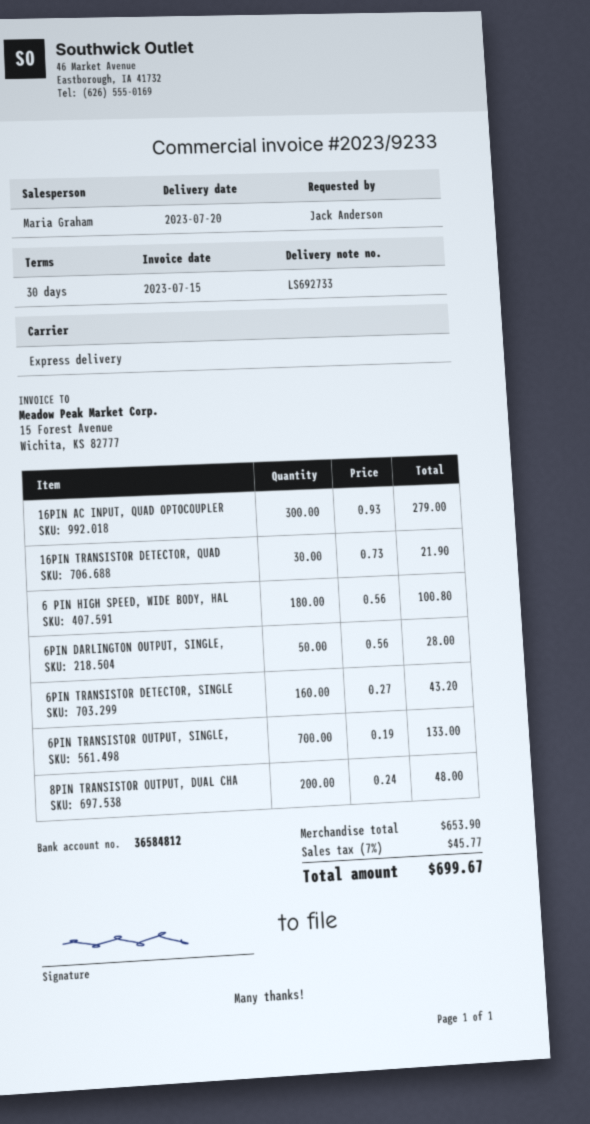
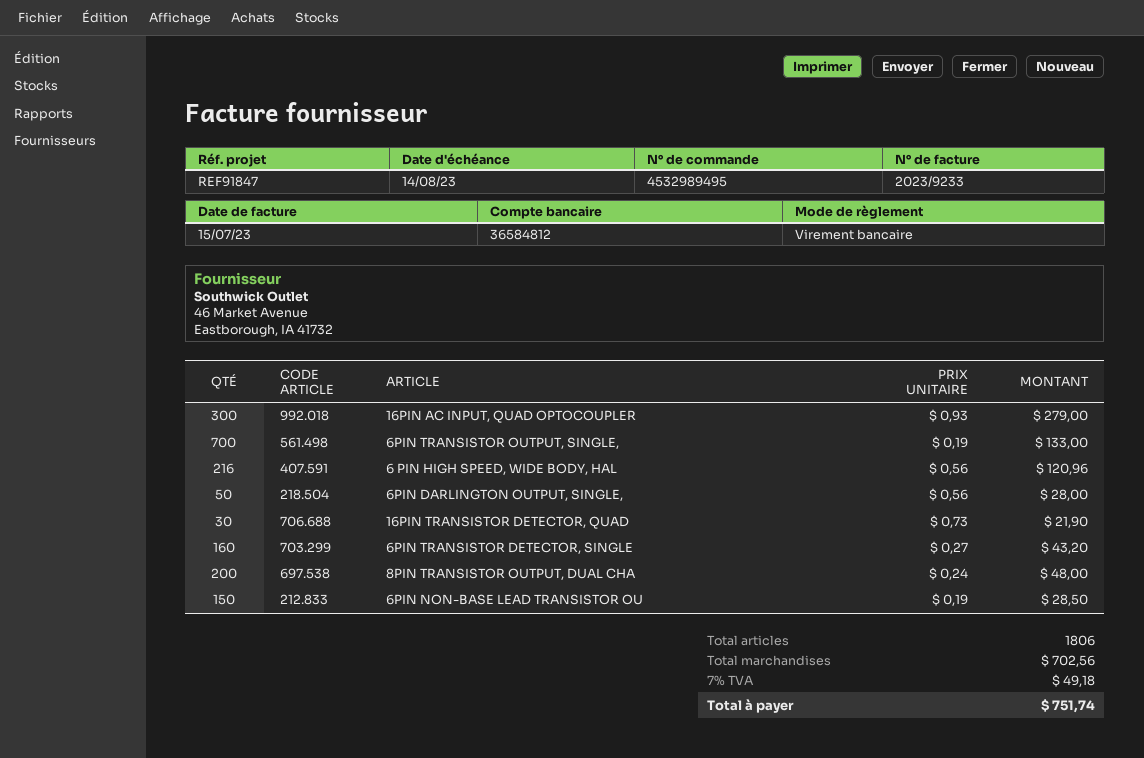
6 PIN HIGH SPEED, WIDE BODY, HAL: 180 x 0.56 = 100.80 -> 216 x 0.56 = 120.96
6PIN NON-BASE LEAD TRANSISTOR OU: none -> 150 x 0.19 = 28.50
subtotal: 653.90 -> 702.56
tax: 7% = 45.77 -> 7% = 49.18
total: 699.67 -> 751.74

